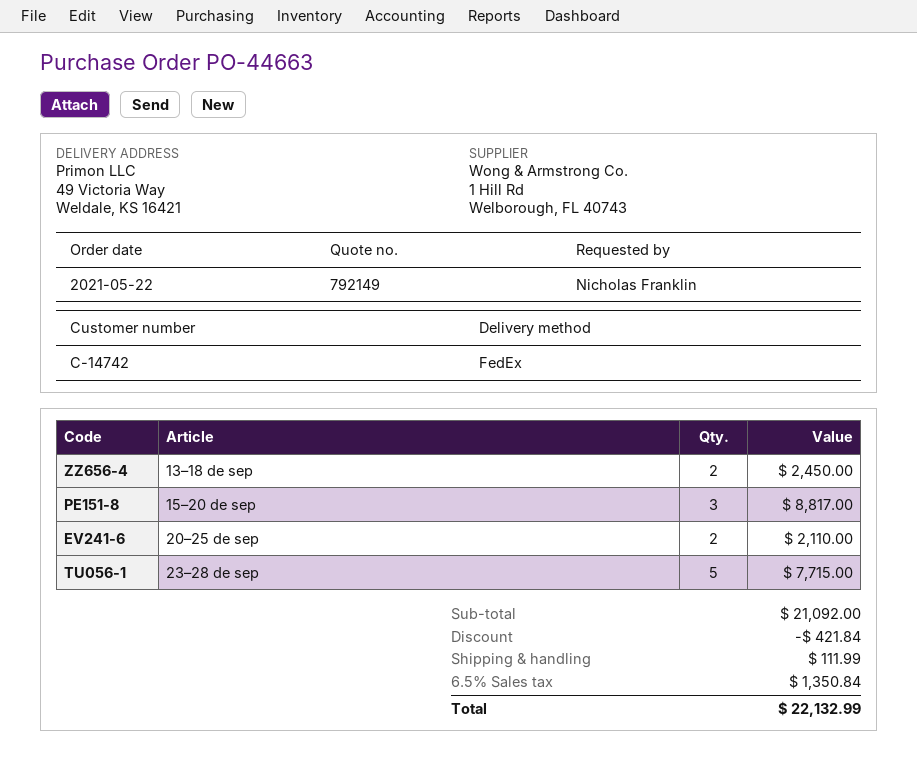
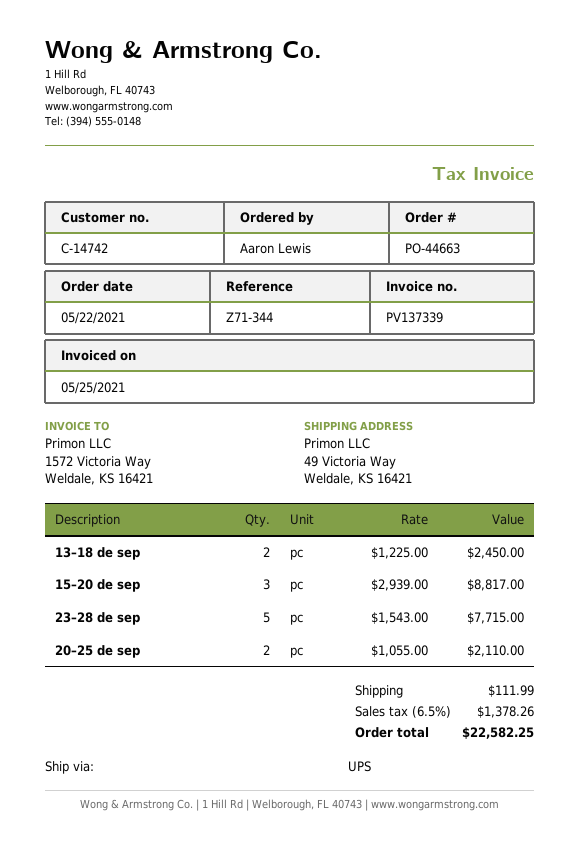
ordered by: Nicholas Franklin -> Aaron Lewis
shipping method: FedEx -> UPS
discount: 421.84 -> none
tax: 6.5% = 1350.84 -> 6.5% = 1378.26
total: 22132.99 -> 22582.25

